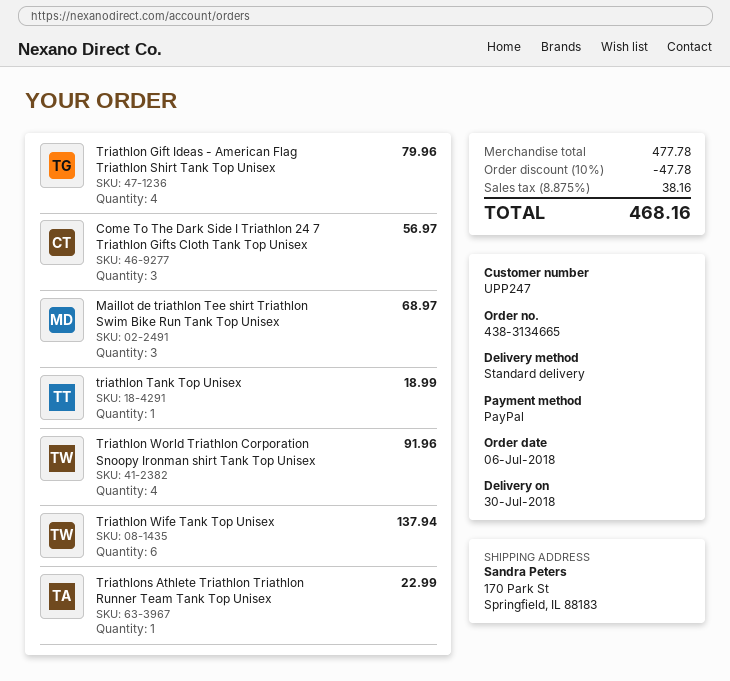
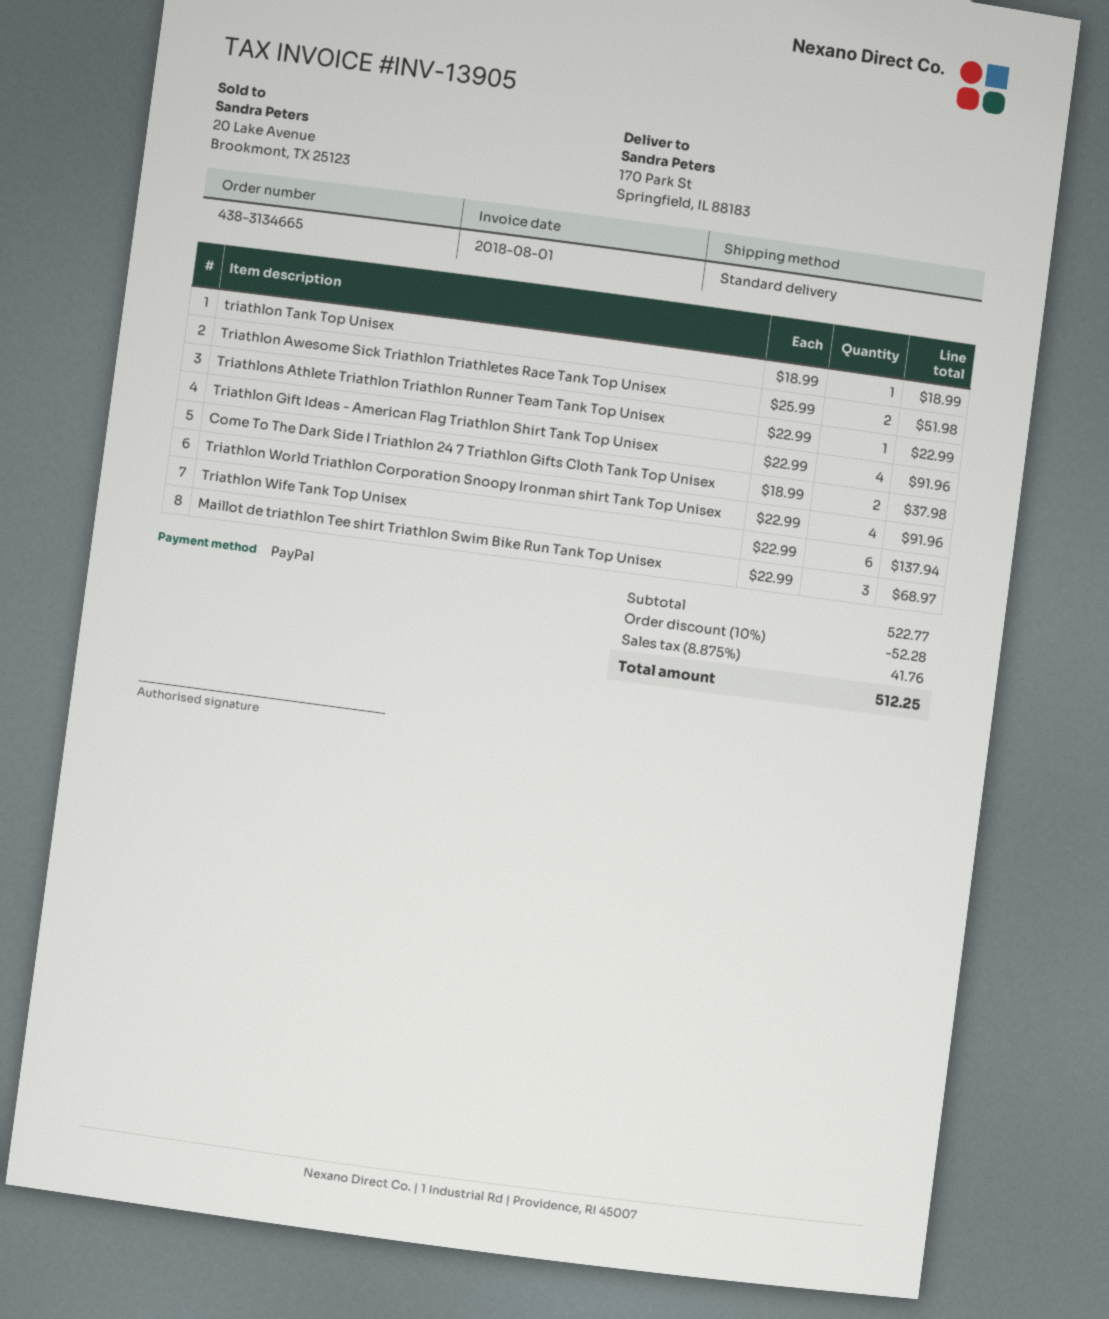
Triathlon Gift Ideas - American Flag Triathlon Shirt Tank Top Unisex: 4 for 79.96 -> 4 for 91.96
Come To The Dark Side I Triathlon 24 7 Triathlon Gifts Cloth Tank Top Unisex: 3 for 56.97 -> 2 for 37.98
Triathlon Awesome Sick Triathlon Triathletes Race Tank Top Unisex: none -> 2 for 51.98
subtotal: 477.78 -> 522.77
discount: 10% = 47.78 -> 10% = 52.28
tax: 8.875% = 38.16 -> 8.875% = 41.76
total: 468.16 -> 512.25

